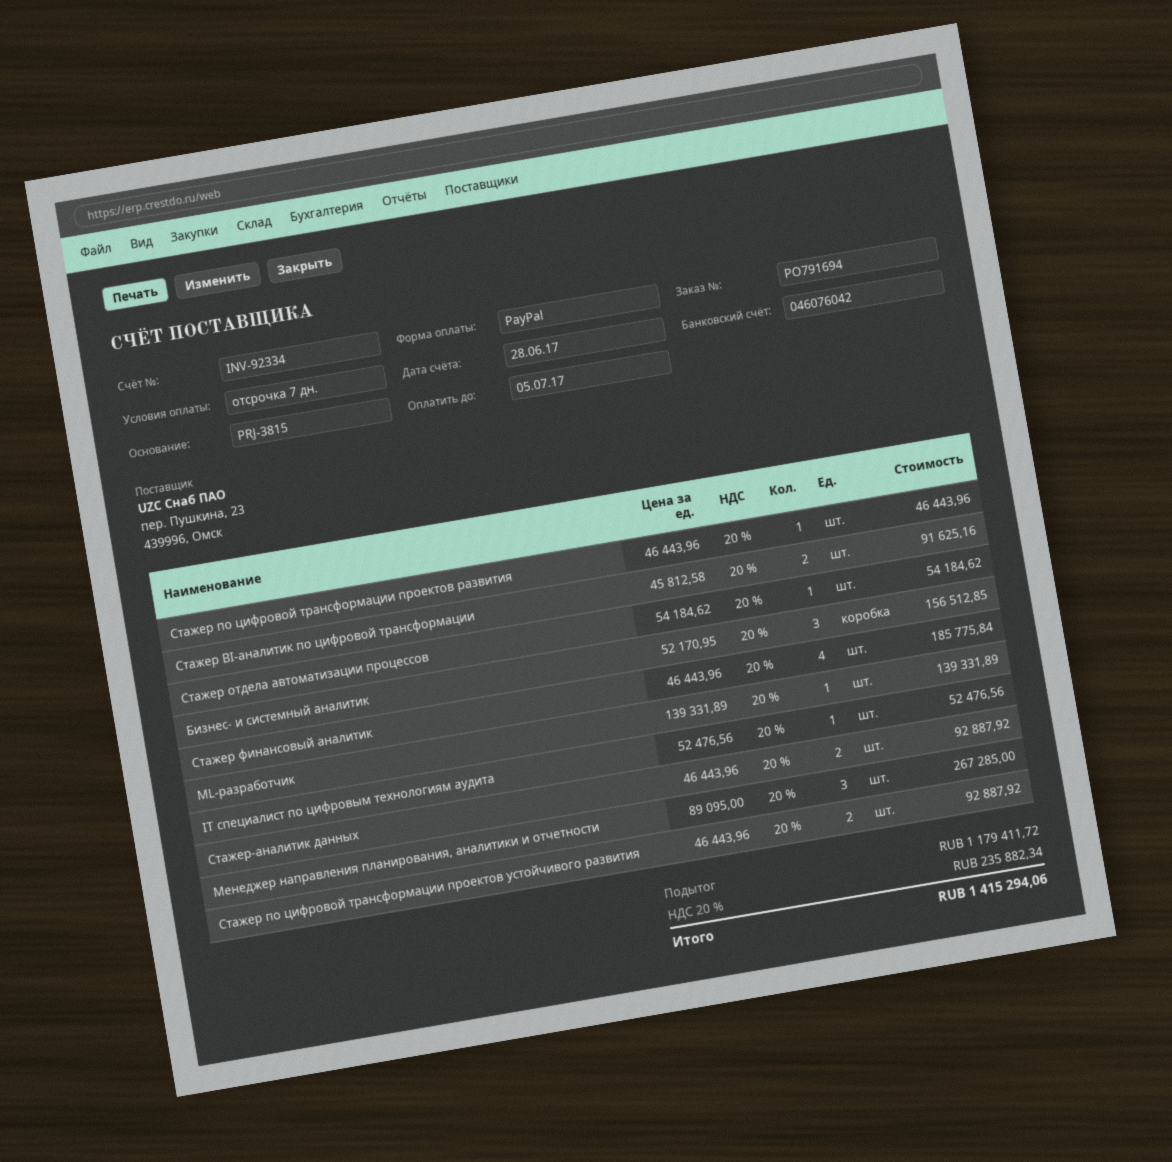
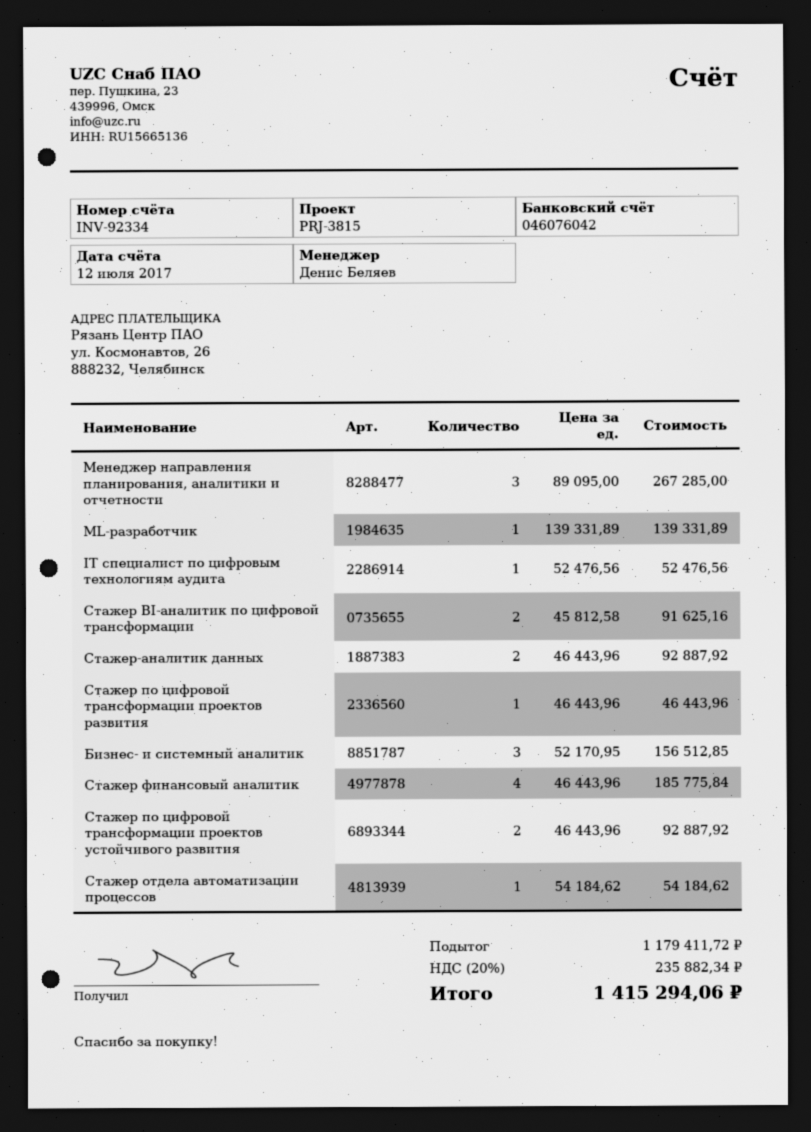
invoice date: 2017-06-28 -> 2017-07-12

